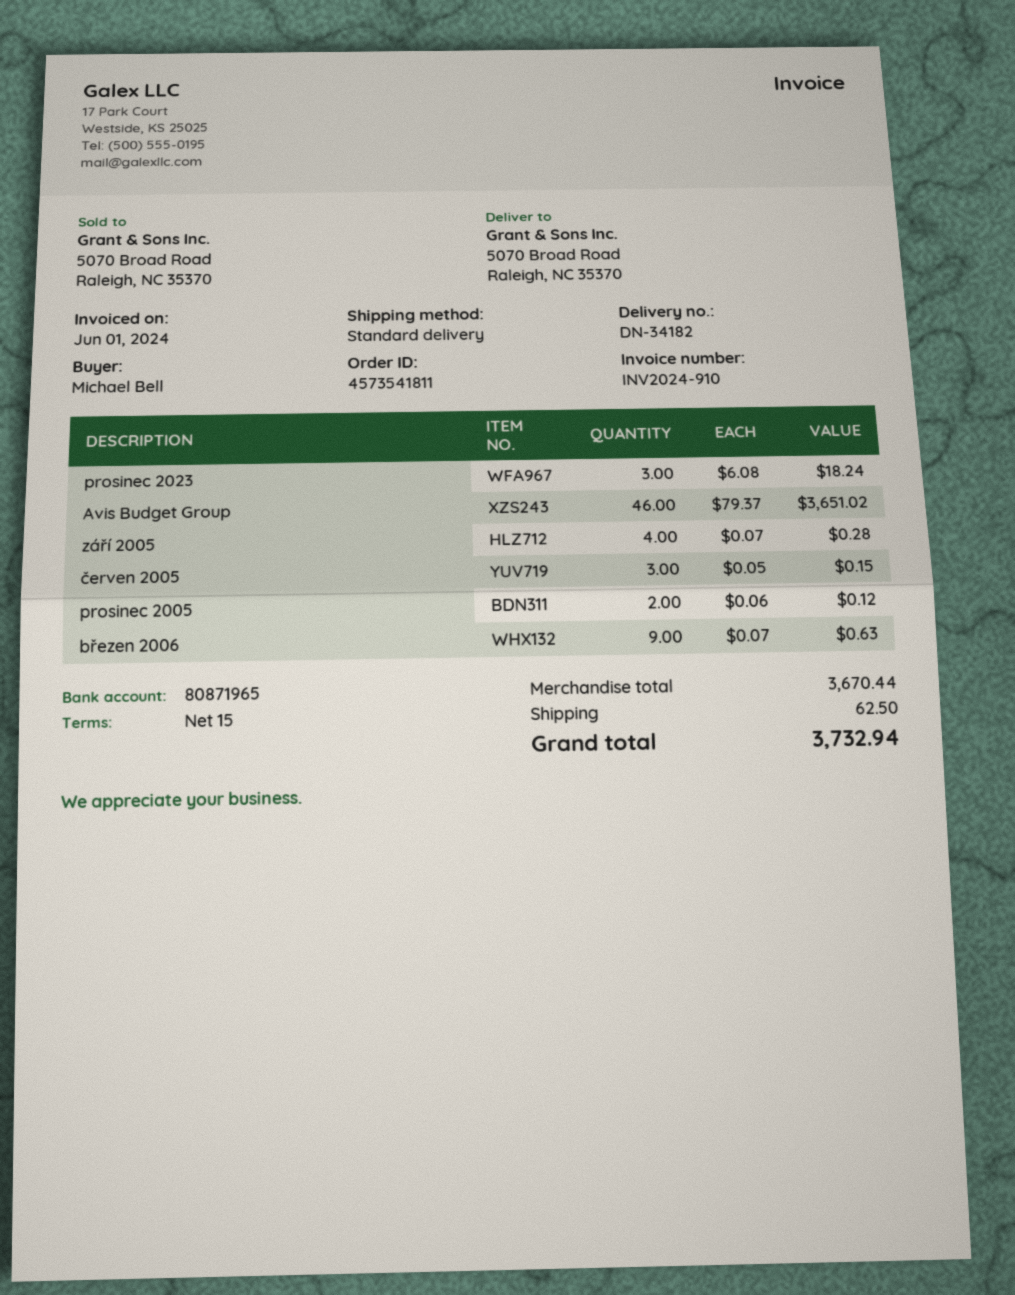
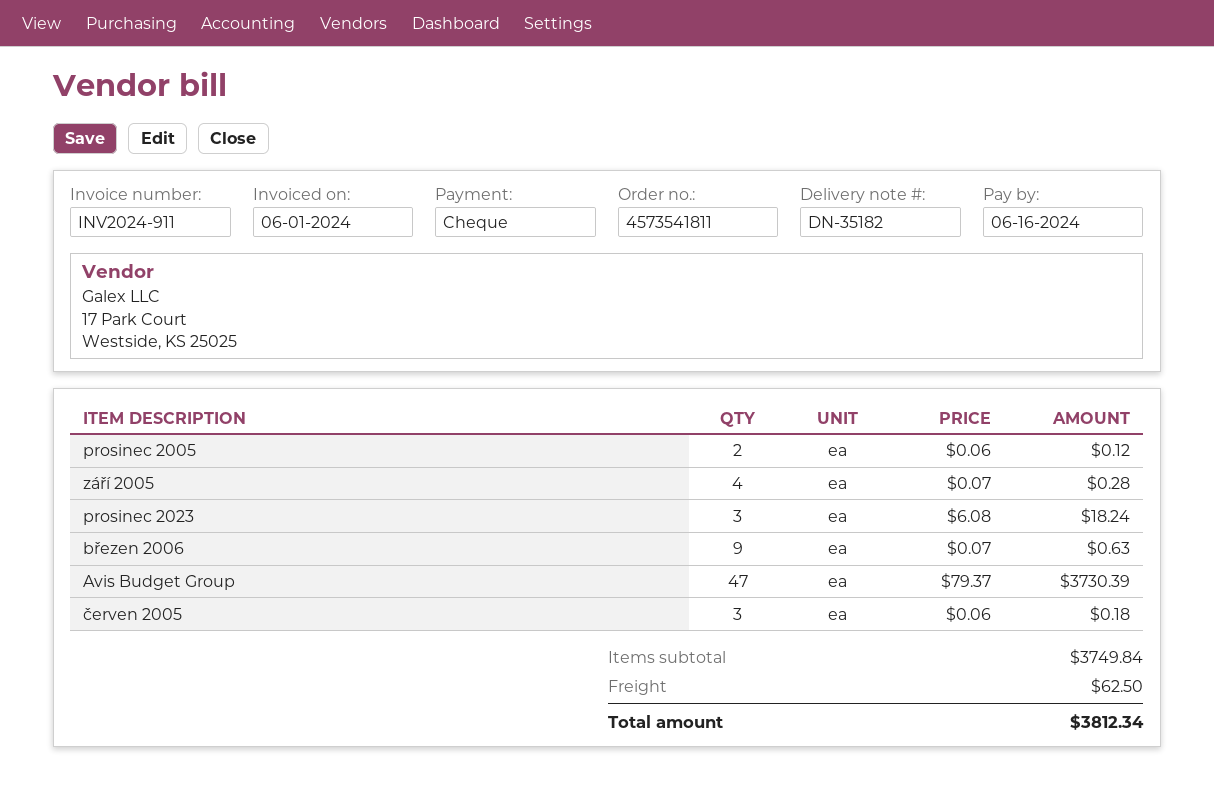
delivery note number: DN-34182 -> DN-35182
invoice number: INV2024-910 -> INV2024-911
Avis Budget Group: 46 x 79.37 = 3651.02 -> 47 x 79.37 = 3730.39
červen 2005: 3 x 0.05 = 0.15 -> 3 x 0.06 = 0.18
subtotal: 3670.44 -> 3749.84
total: 3732.94 -> 3812.34

